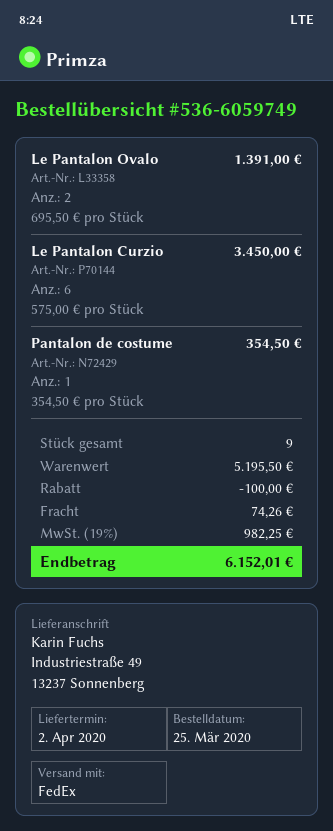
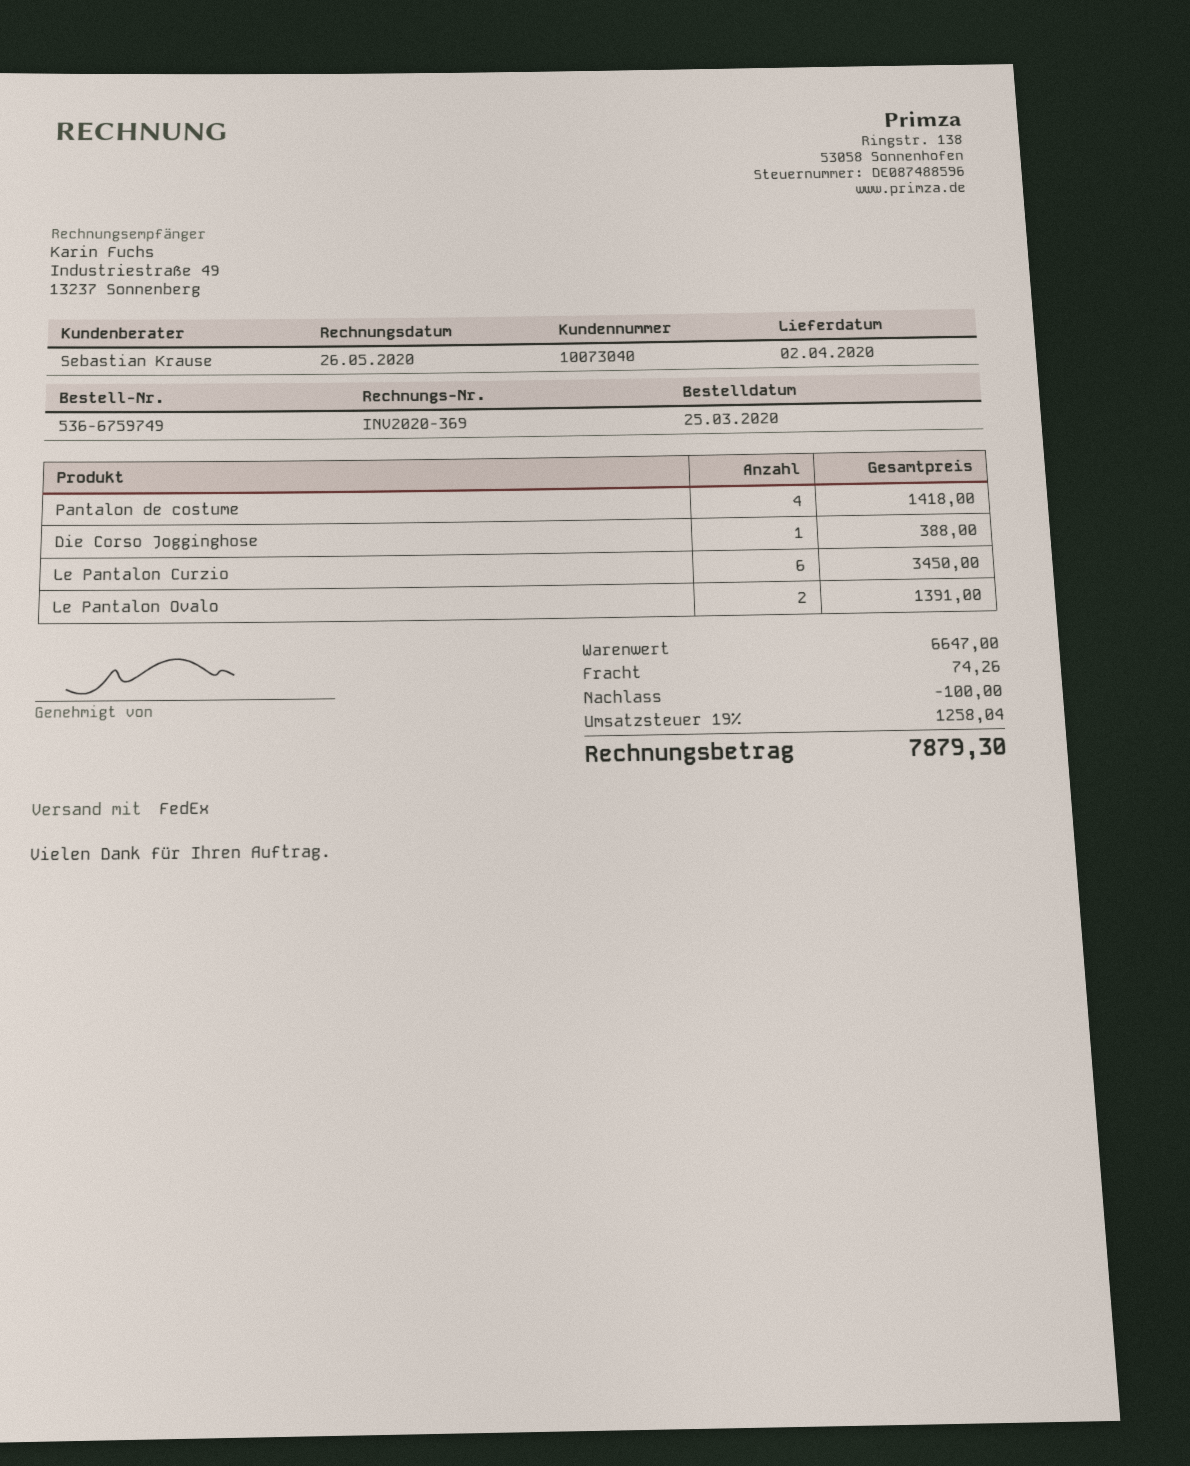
order number: 536-6059749 -> 536-6759749
Pantalon de costume: 1 for 354.50 -> 4 for 1418.00
Die Corso Jogginghose: none -> 1 for 388.00
subtotal: 5195.50 -> 6647.00
tax: 19% = 982.25 -> 19% = 1258.04
total: 6152.01 -> 7879.30

